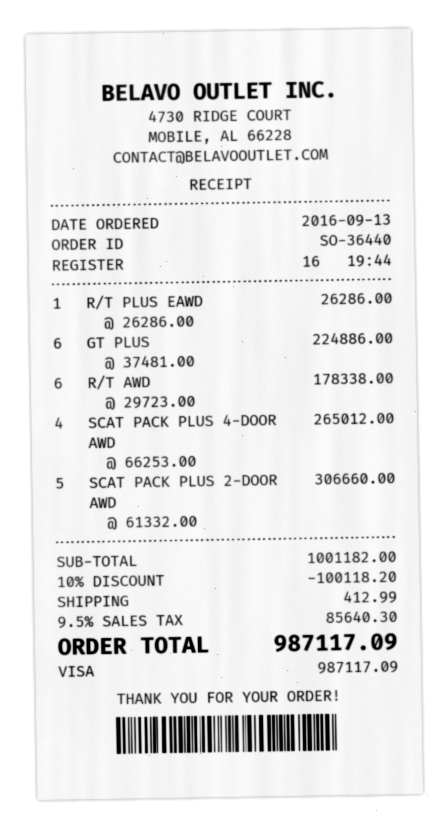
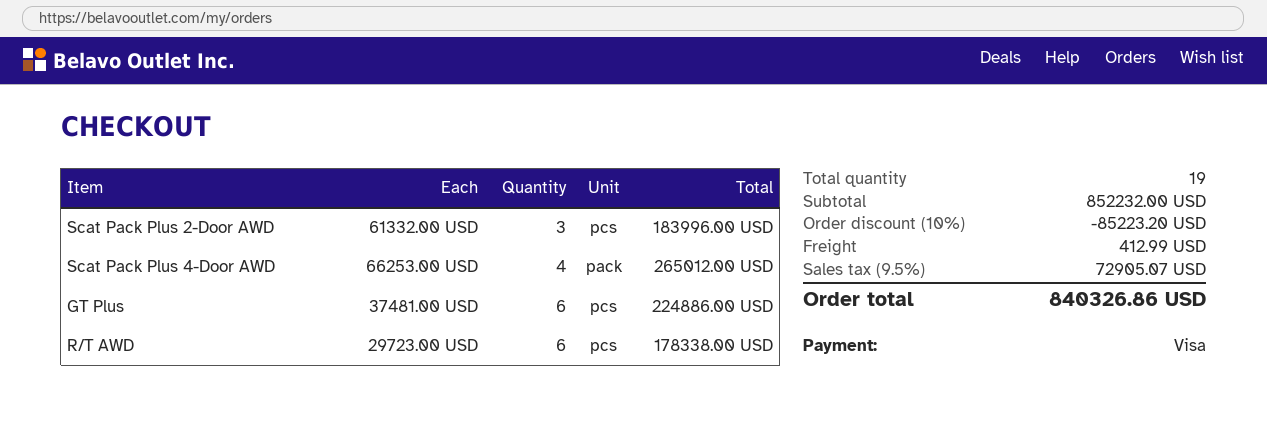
R/T PLUS EAWD: 1 x 26286.00 = 26286.00 -> none
SCAT PACK PLUS 2-DOOR AWD: 5 x 61332.00 = 306660.00 -> 3 x 61332.00 = 183996.00
subtotal: 1001182.00 -> 852232.00
discount: 10% = 100118.20 -> 10% = 85223.20
tax: 9.5% = 85640.30 -> 9.5% = 72905.07
total: 987117.09 -> 840326.86

